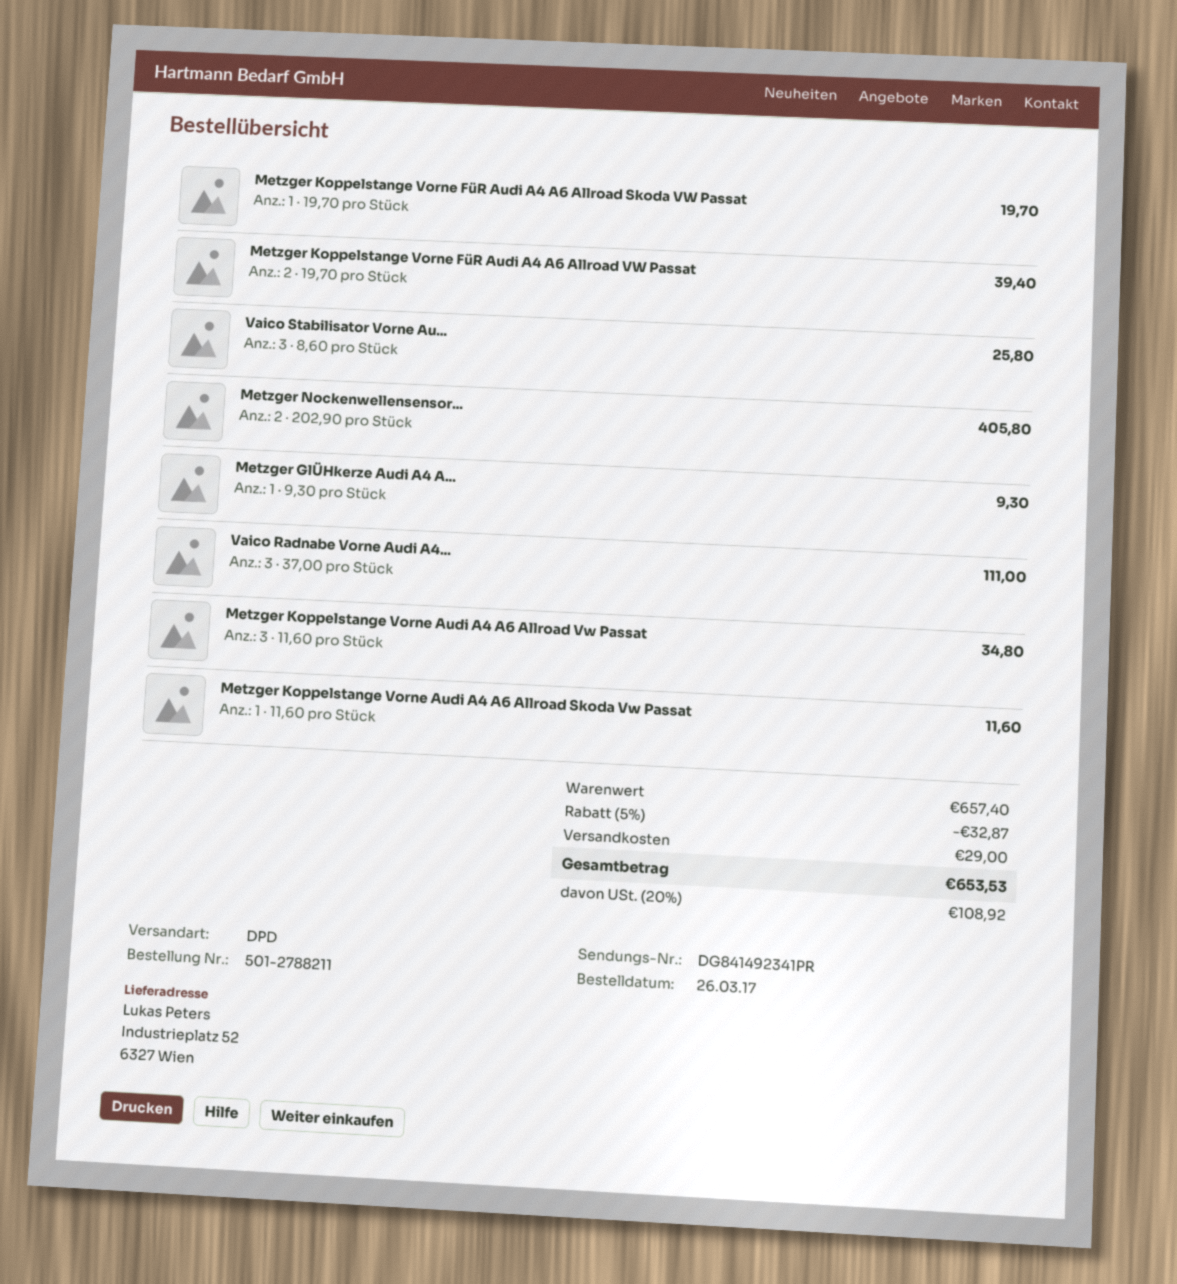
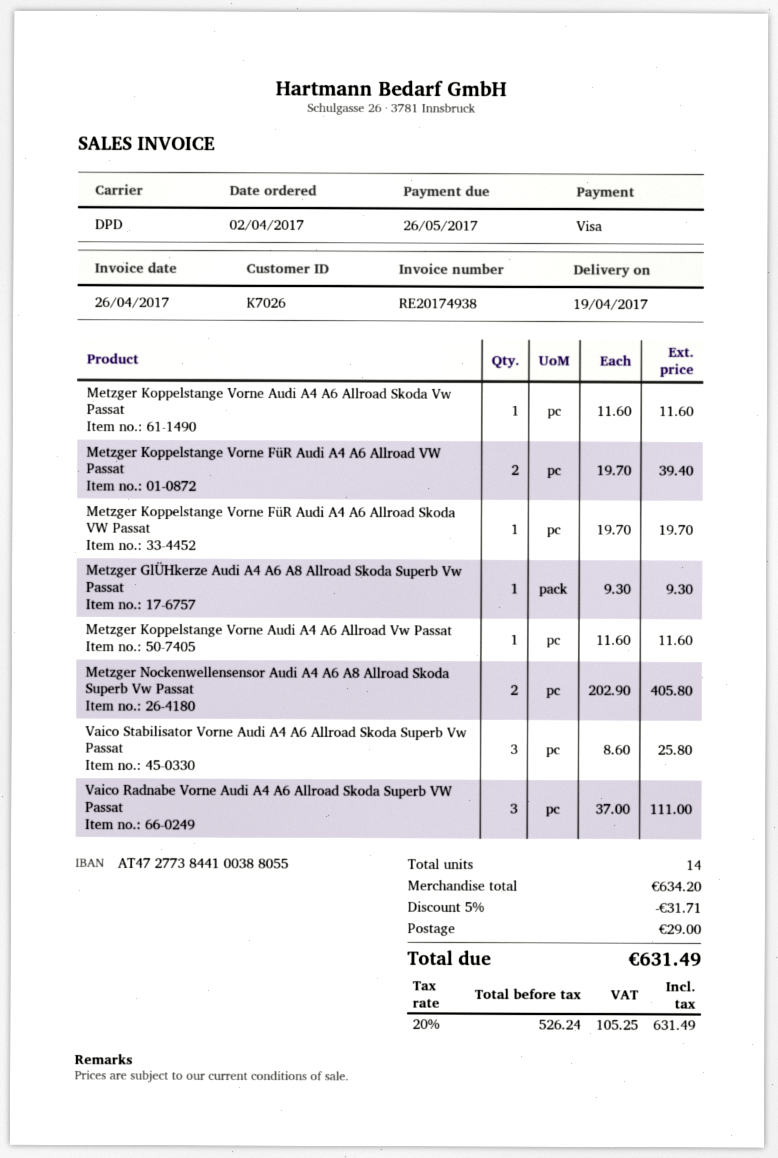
order date: 2017-03-26 -> 2017-04-02
Metzger Koppelstange Vorne Audi A4 A6 Allroad Vw Passat: 3 x 11.60 = 34.80 -> 1 x 11.60 = 11.60
subtotal: 657.40 -> 634.20
discount: 5% = 32.87 -> 5% = 31.71
tax: 20% = 108.92 -> 20% = 105.25
total: 653.53 -> 631.49

